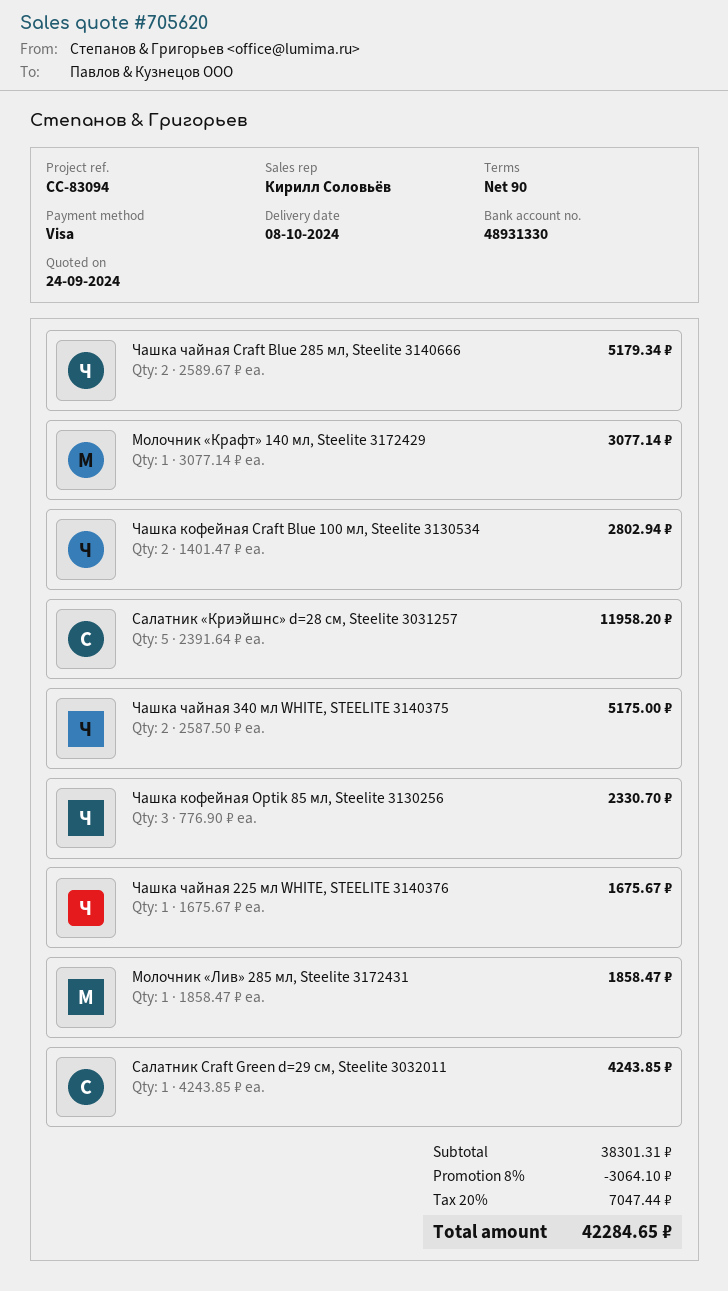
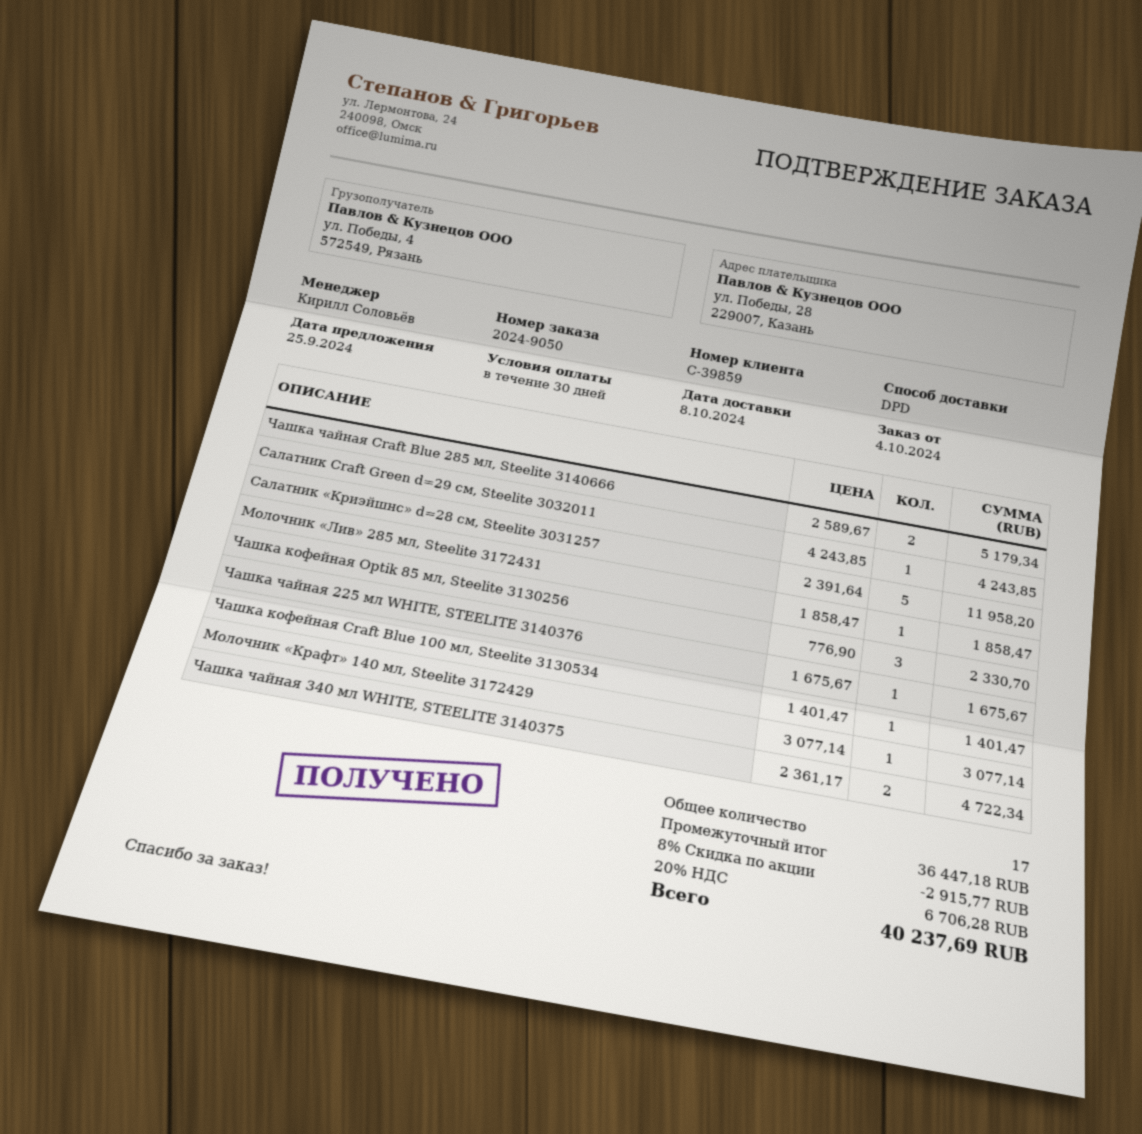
quote date: 2024-09-24 -> 2024-09-25
payment terms: 90 days -> 30 days
Чашка кофейная Craft Blue 100 мл, Steelite 3130534: 2 x 1401.47 = 2802.94 -> 1 x 1401.47 = 1401.47
Чашка чайная 340 мл WHITE, STEELITE 3140375: 2 x 2587.50 = 5175.00 -> 2 x 2361.17 = 4722.34
subtotal: 38301.31 -> 36447.18
discount: 8% = 3064.10 -> 8% = 2915.77
tax: 20% = 7047.44 -> 20% = 6706.28
total: 42284.65 -> 40237.69

